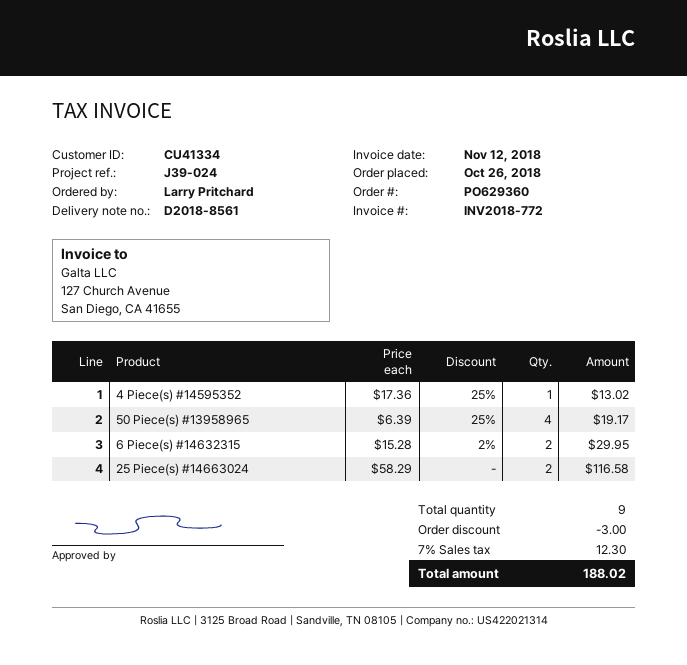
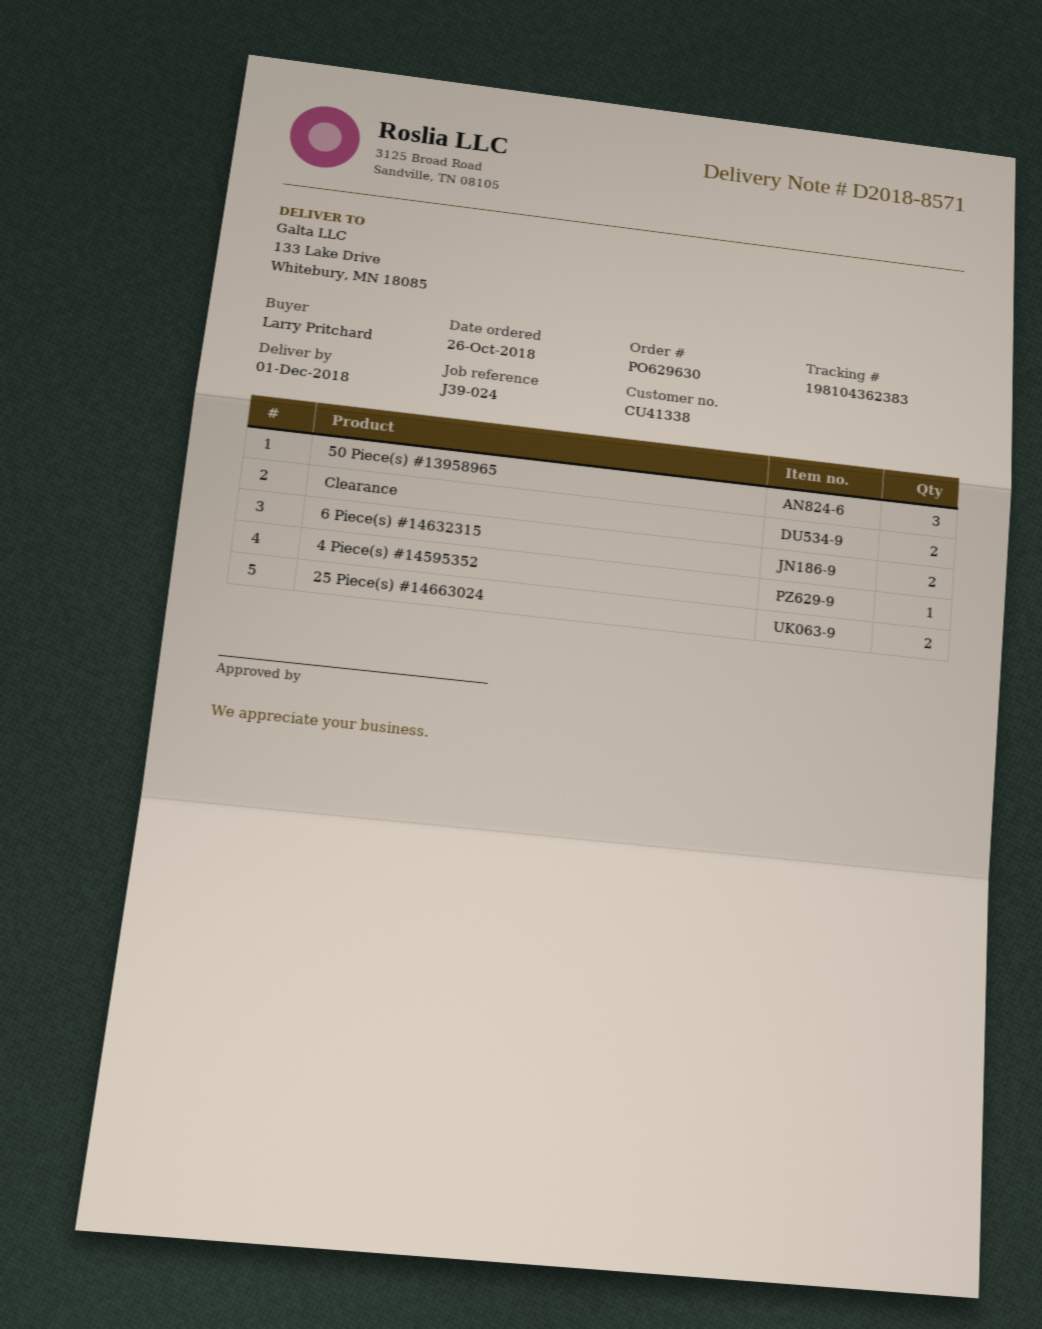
order number: PO629360 -> PO629630
delivery note number: D2018-8561 -> D2018-8571
customer number: CU41334 -> CU41338
50 Piece(s) #13958965: 4 -> 3
Clearance: none -> 2

